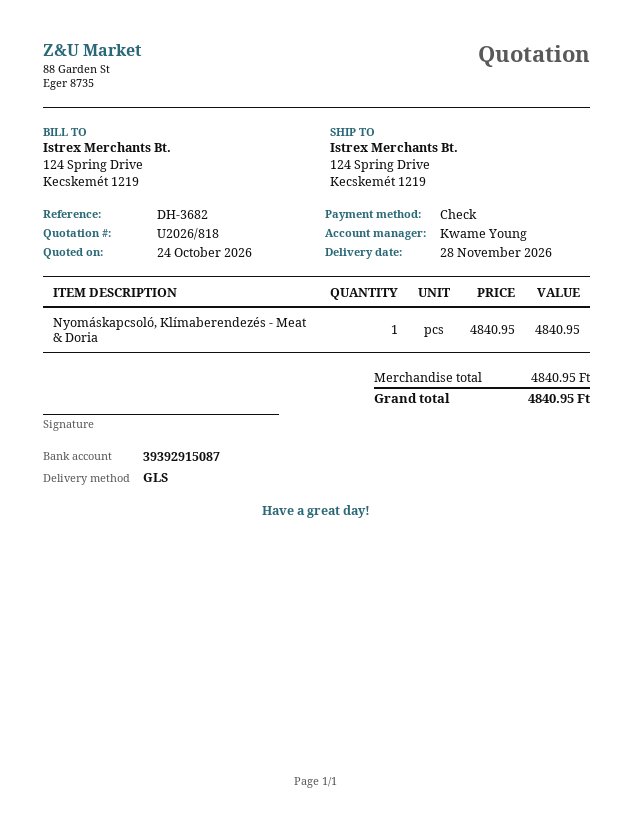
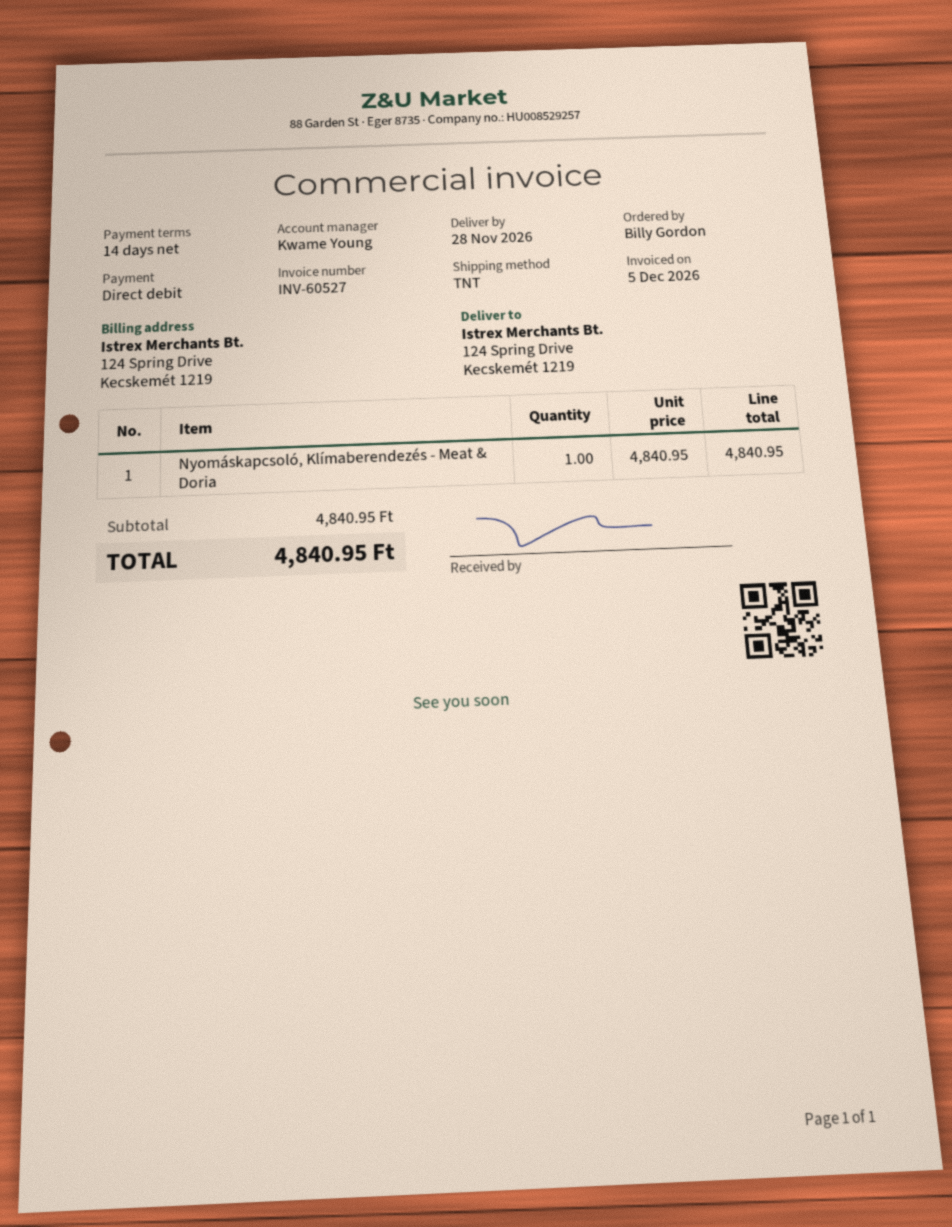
payment method: cheque -> direct debit
shipping method: GLS -> TNT

